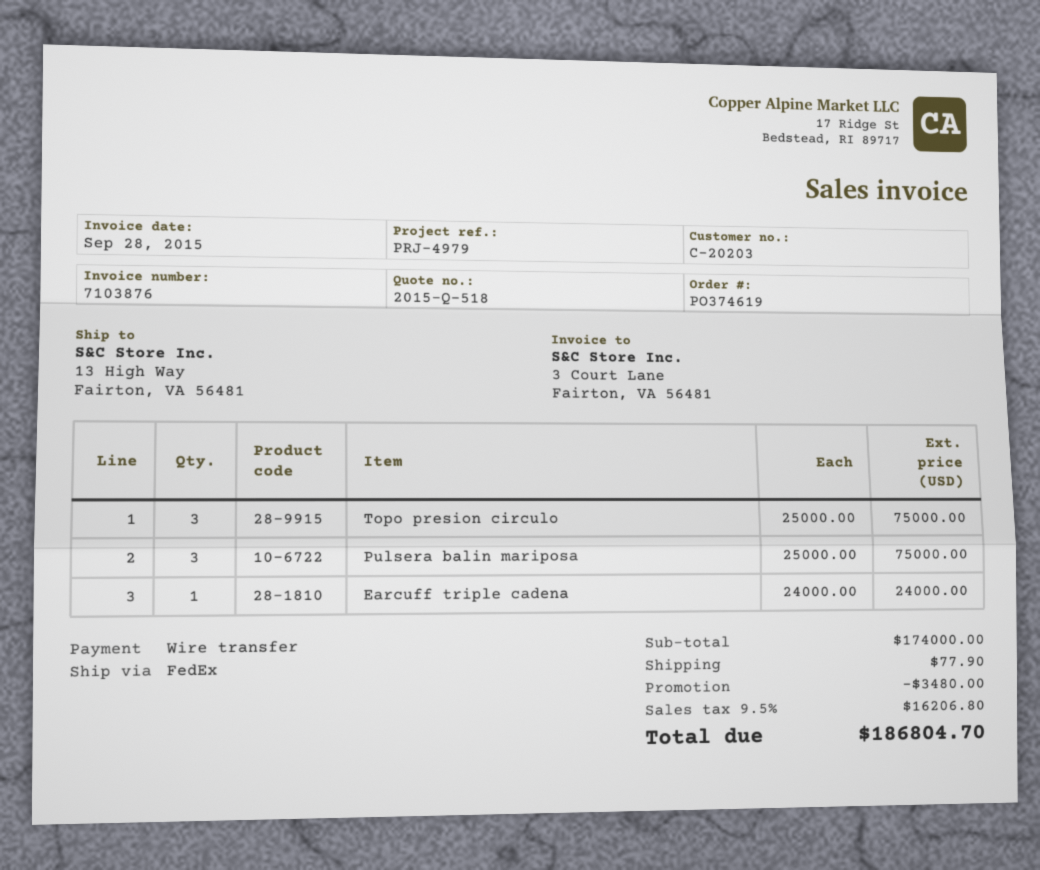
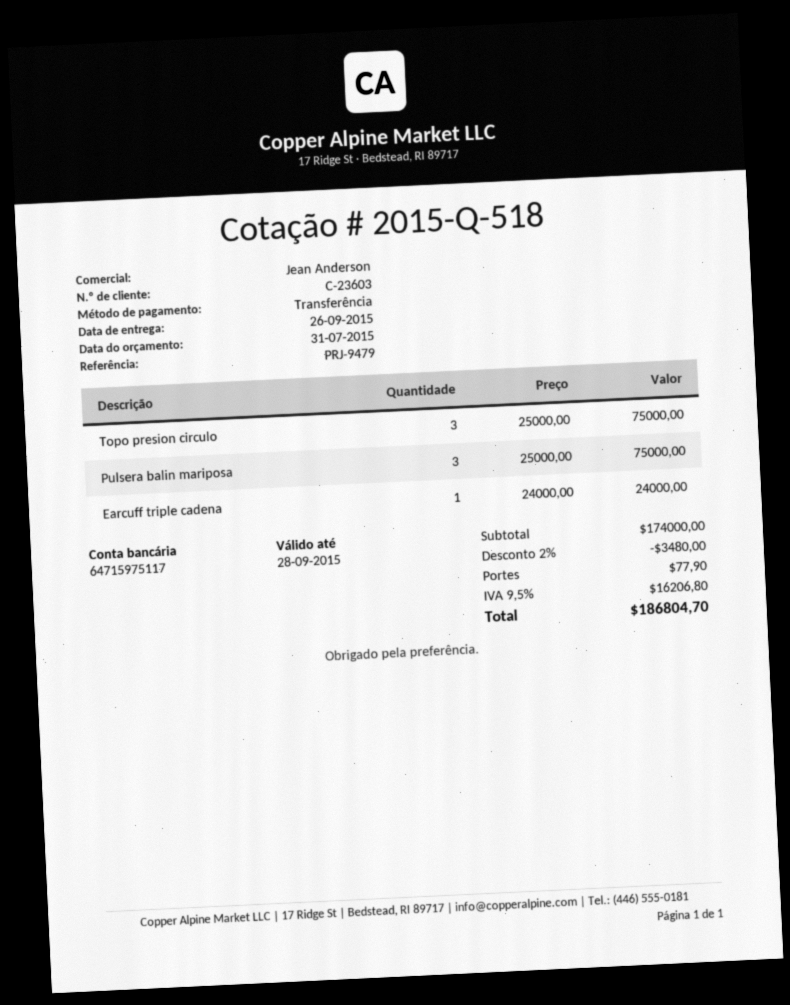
customer number: C-20203 -> C-23603
reference: PRJ-4979 -> PRJ-9479

